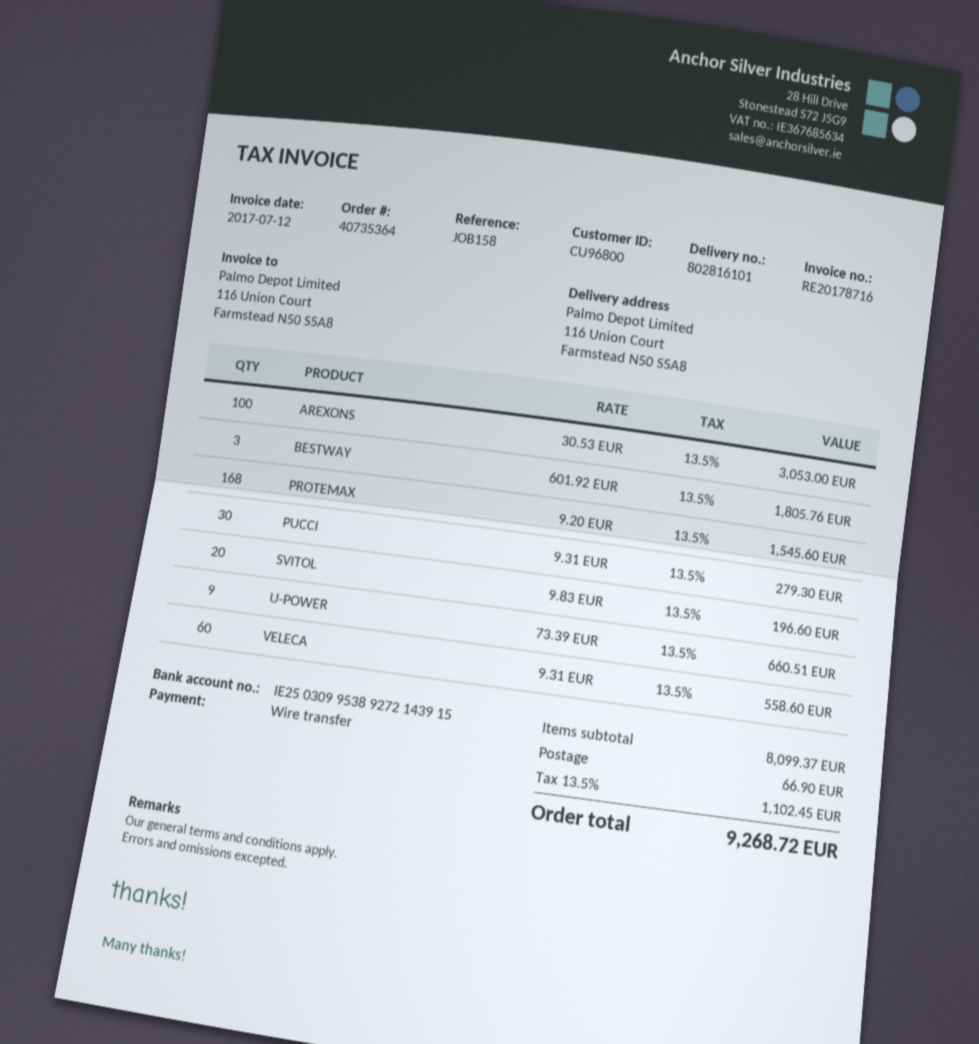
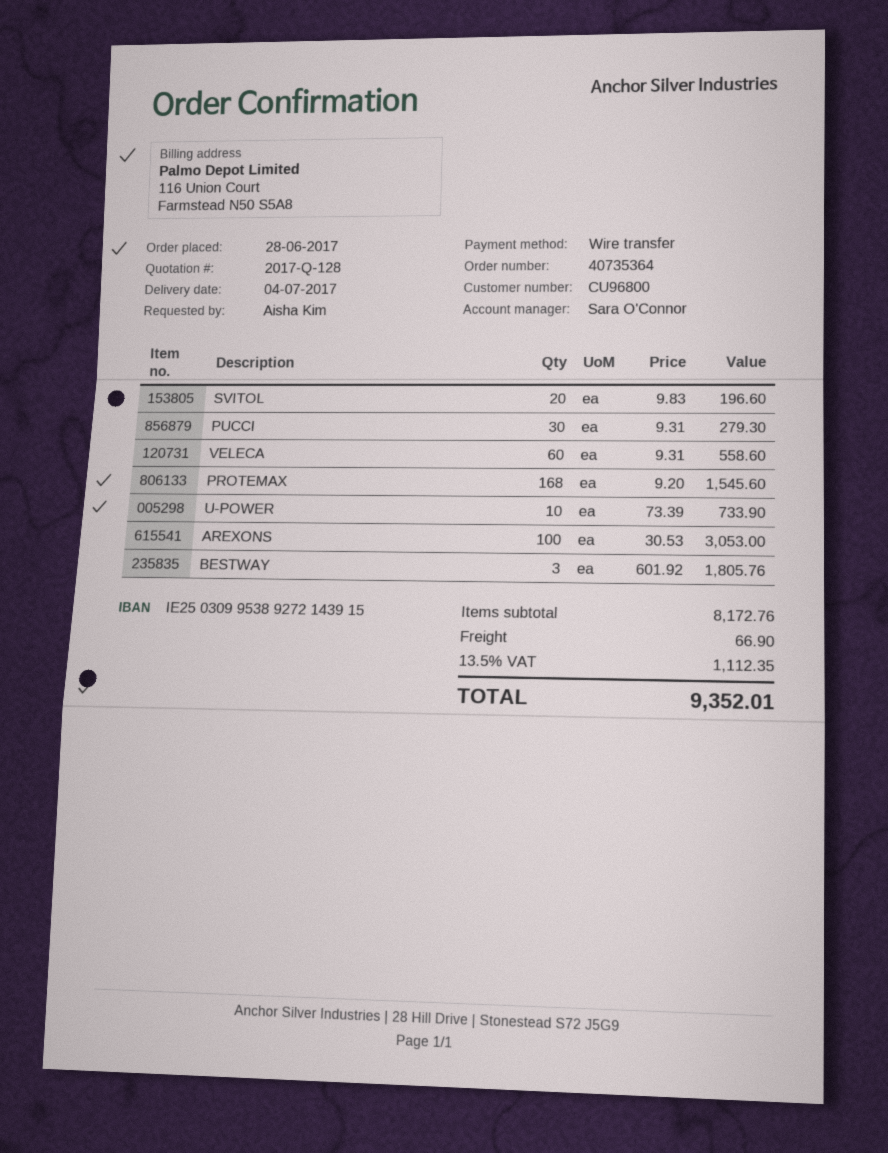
U-POWER: 9 x 73.39 = 660.51 -> 10 x 73.39 = 733.90
subtotal: 8099.37 -> 8172.76
tax: 13.5% = 1102.45 -> 13.5% = 1112.35
total: 9268.72 -> 9352.01

